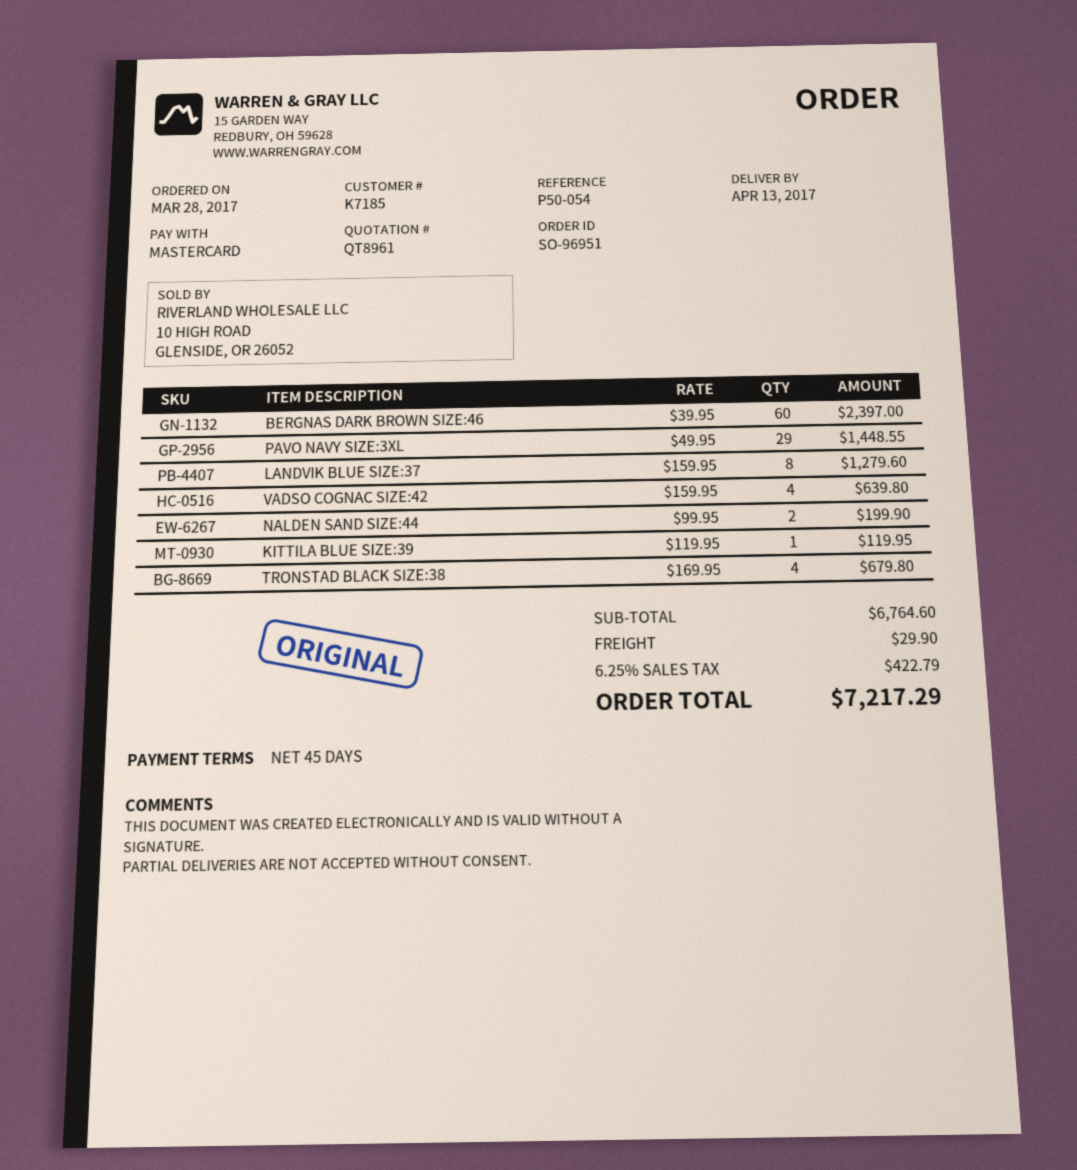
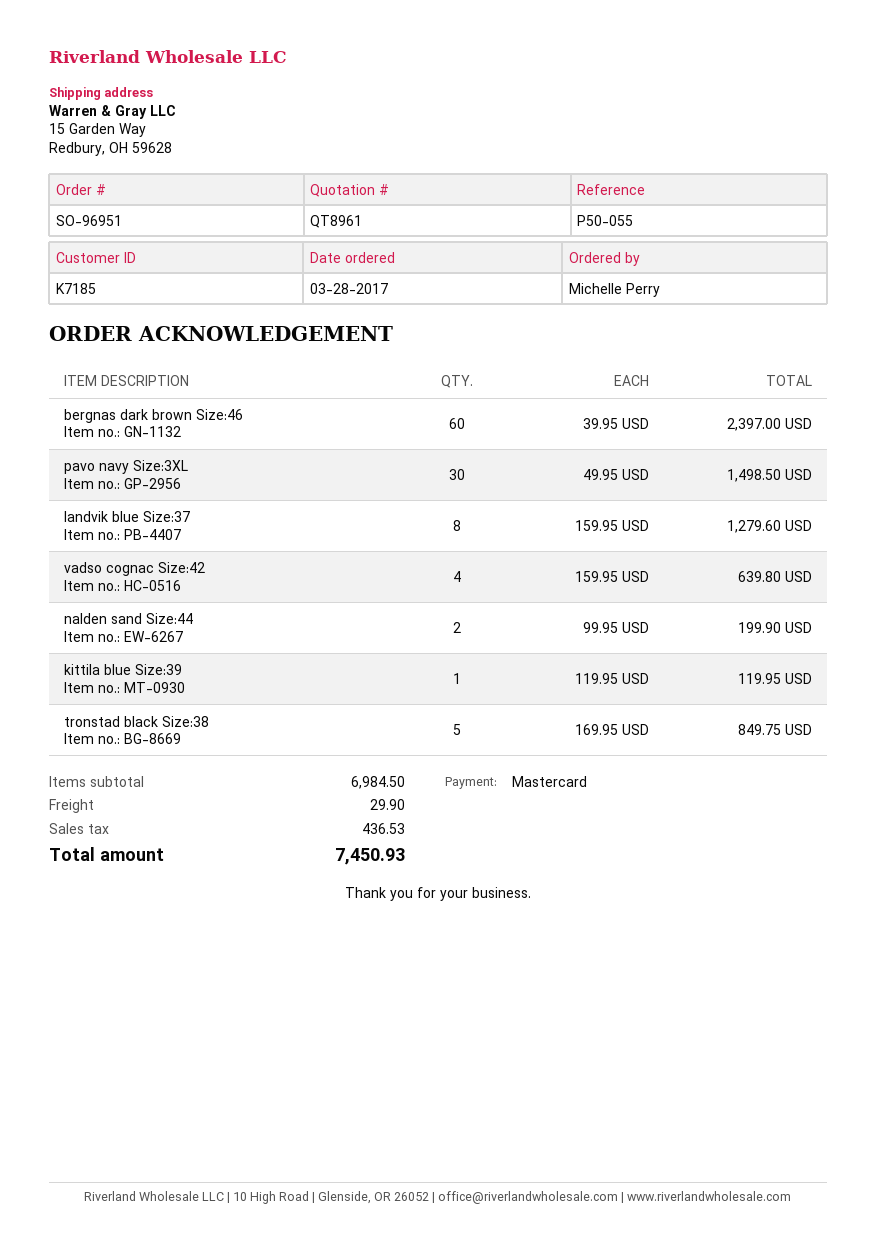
reference: P50-054 -> P50-055
PAVO NAVY SIZE:3XL: 29 x 49.95 = 1448.55 -> 30 x 49.95 = 1498.50
TRONSTAD BLACK SIZE:38: 4 x 169.95 = 679.80 -> 5 x 169.95 = 849.75
subtotal: 6764.60 -> 6984.50
tax: 422.79 -> 436.53
total: 7217.29 -> 7450.93

